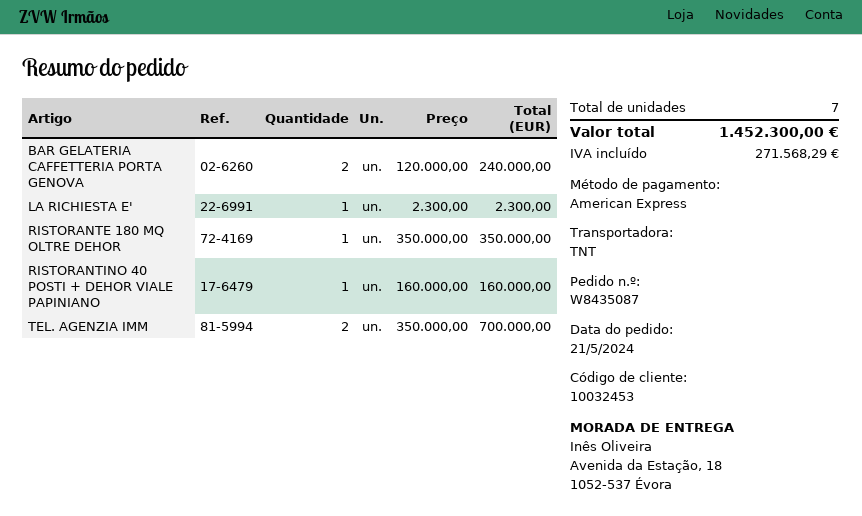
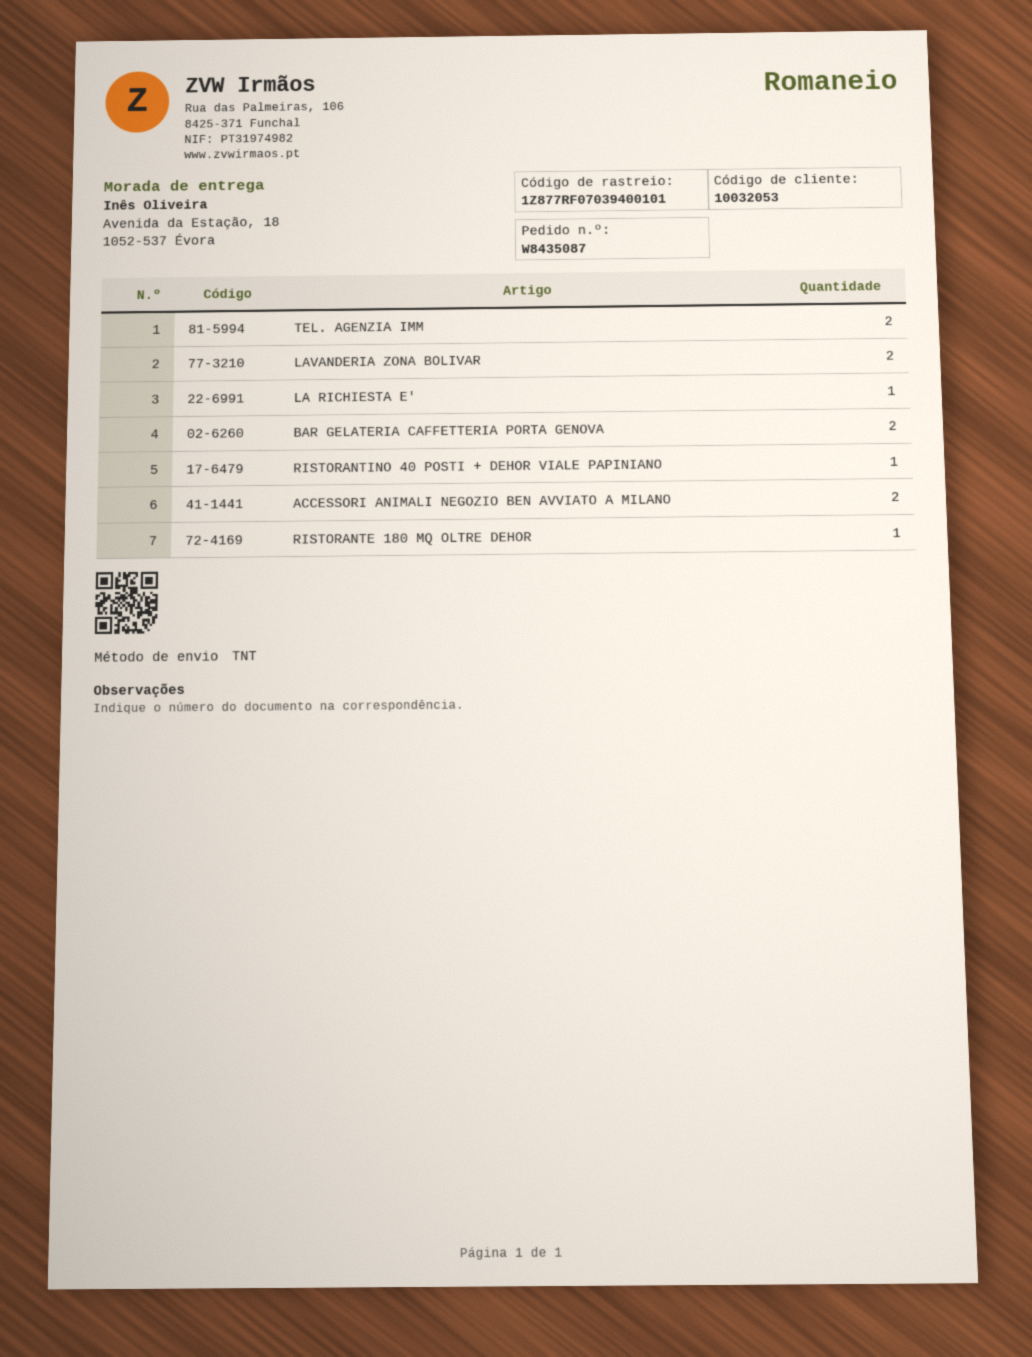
customer number: 10032453 -> 10032053
LAVANDERIA ZONA BOLIVAR: none -> 2
ACCESSORI ANIMALI NEGOZIO BEN AVVIATO A MILANO: none -> 2

